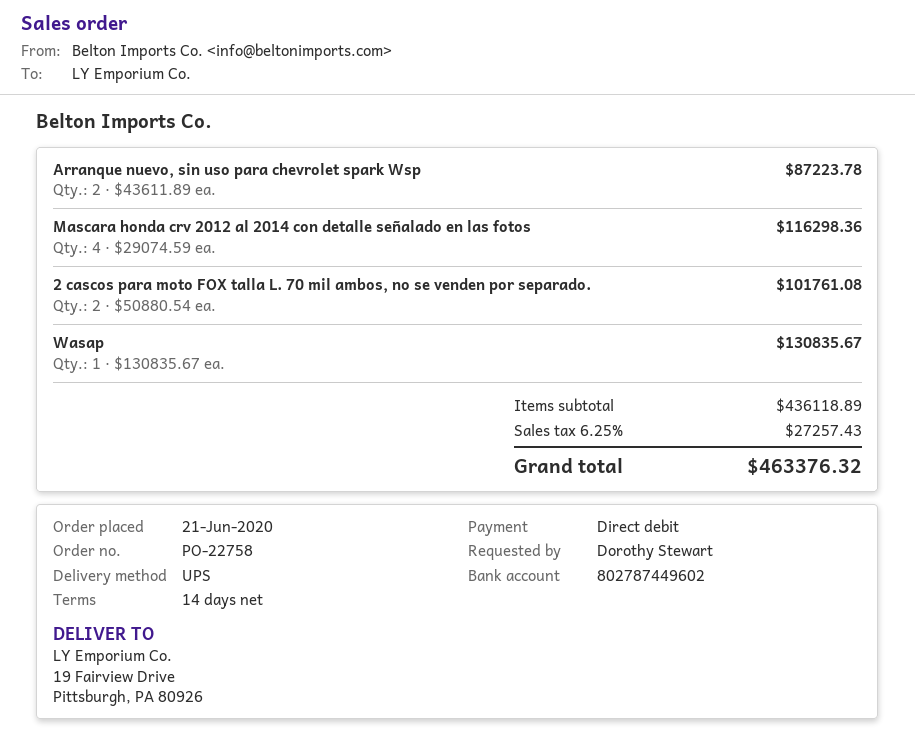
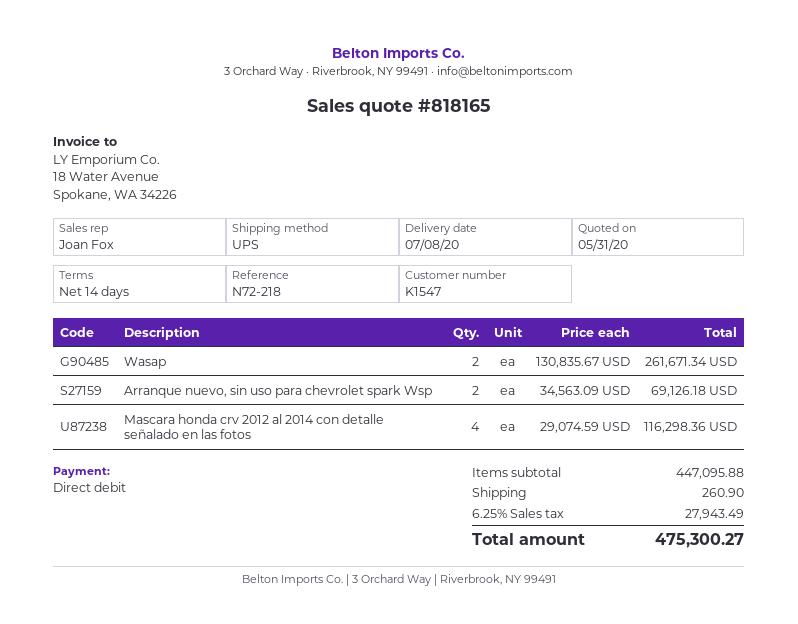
Arranque nuevo, sin uso para chevrolet spark Wsp: 2 x 43611.89 = 87223.78 -> 2 x 34563.09 = 69126.18
2 cascos para moto FOX talla L. 70 mil ambos, no se venden por separado.: 2 x 50880.54 = 101761.08 -> none
Wasap: 1 x 130835.67 = 130835.67 -> 2 x 130835.67 = 261671.34
subtotal: 436118.89 -> 447095.88
shipping: none -> 260.90
tax: 6.25% = 27257.43 -> 6.25% = 27943.49
total: 463376.32 -> 475300.27

